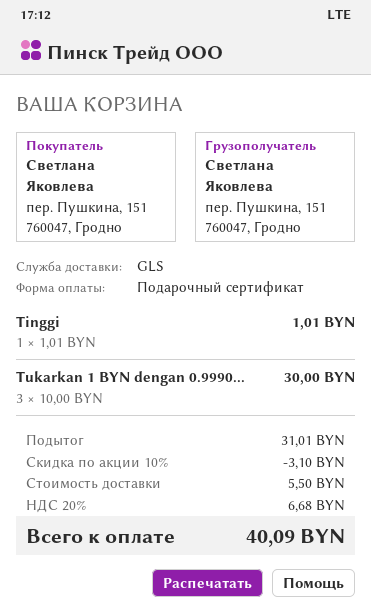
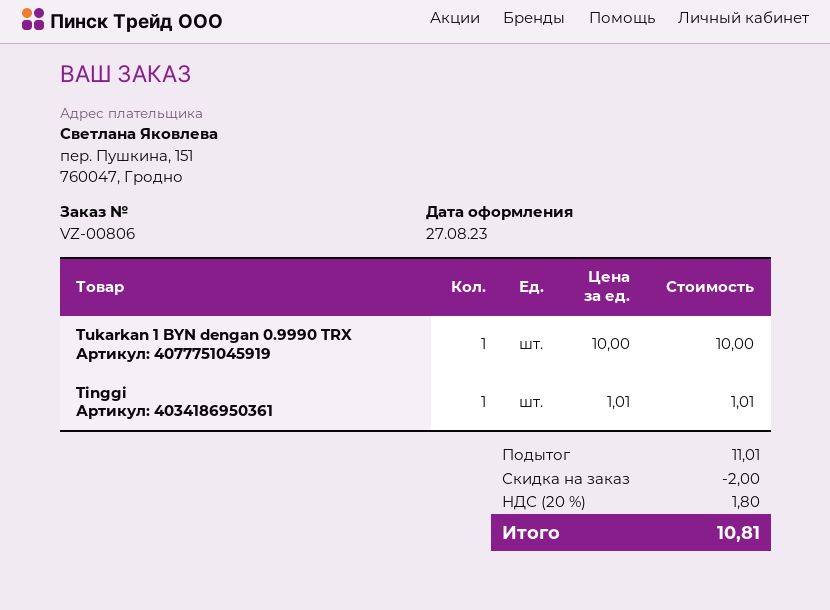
Tukarkan 1 BYN dengan 0.9990...: 3 x 10.00 = 30.00 -> 1 x 10.00 = 10.00
subtotal: 31.01 -> 11.01
discount: 3.10 -> 2.00
shipping: 5.50 -> none
tax: 20% = 6.68 -> 20% = 1.80
total: 40.09 -> 10.81

